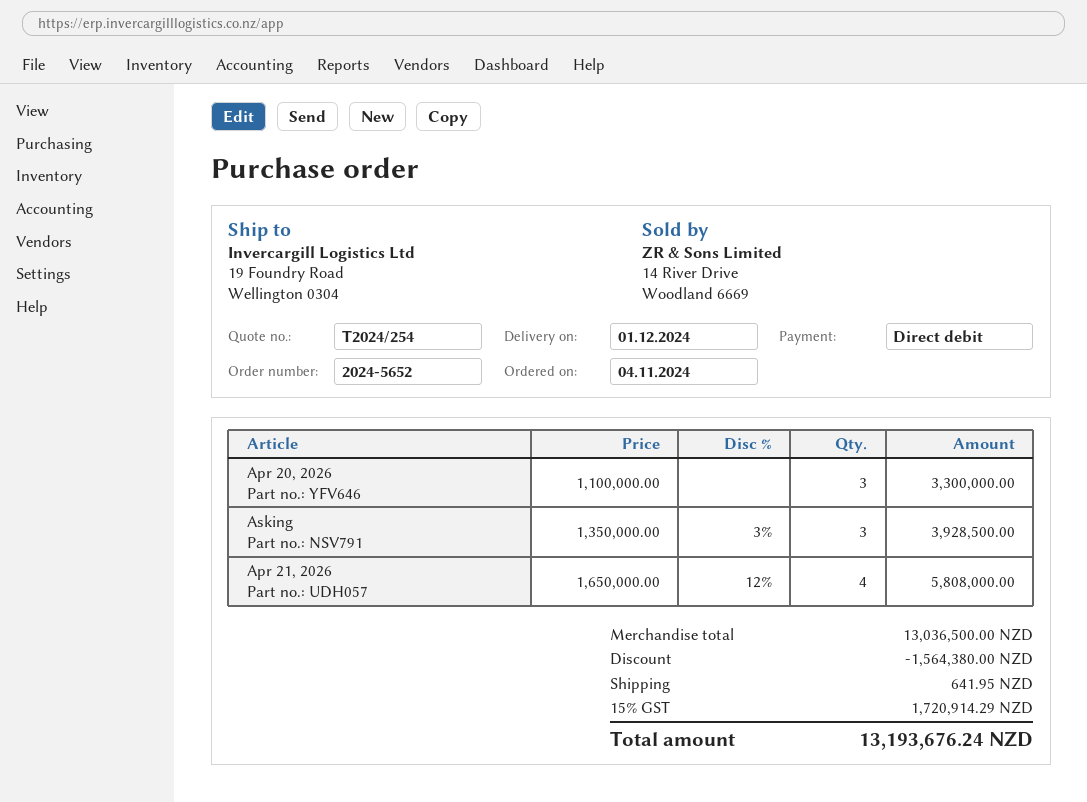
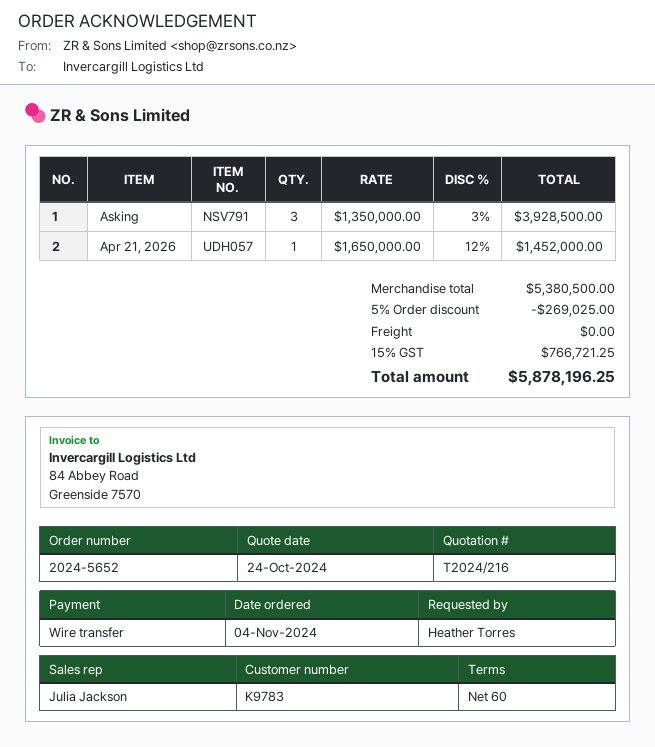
quote number: T2024/254 -> T2024/216
payment method: direct debit -> bank transfer
Apr 20, 2026: 3 x 1100000.00 = 3300000.00 -> none
Apr 21, 2026: 4 x 1650000.00 - 12% = 5808000.00 -> 1 x 1650000.00 - 12% = 1452000.00
subtotal: 13036500.00 -> 5380500.00
discount: 1564380.00 -> 269025.00
shipping: 641.95 -> 0.00
tax: 15% = 1720914.29 -> 15% = 766721.25
total: 13193676.24 -> 5878196.25

